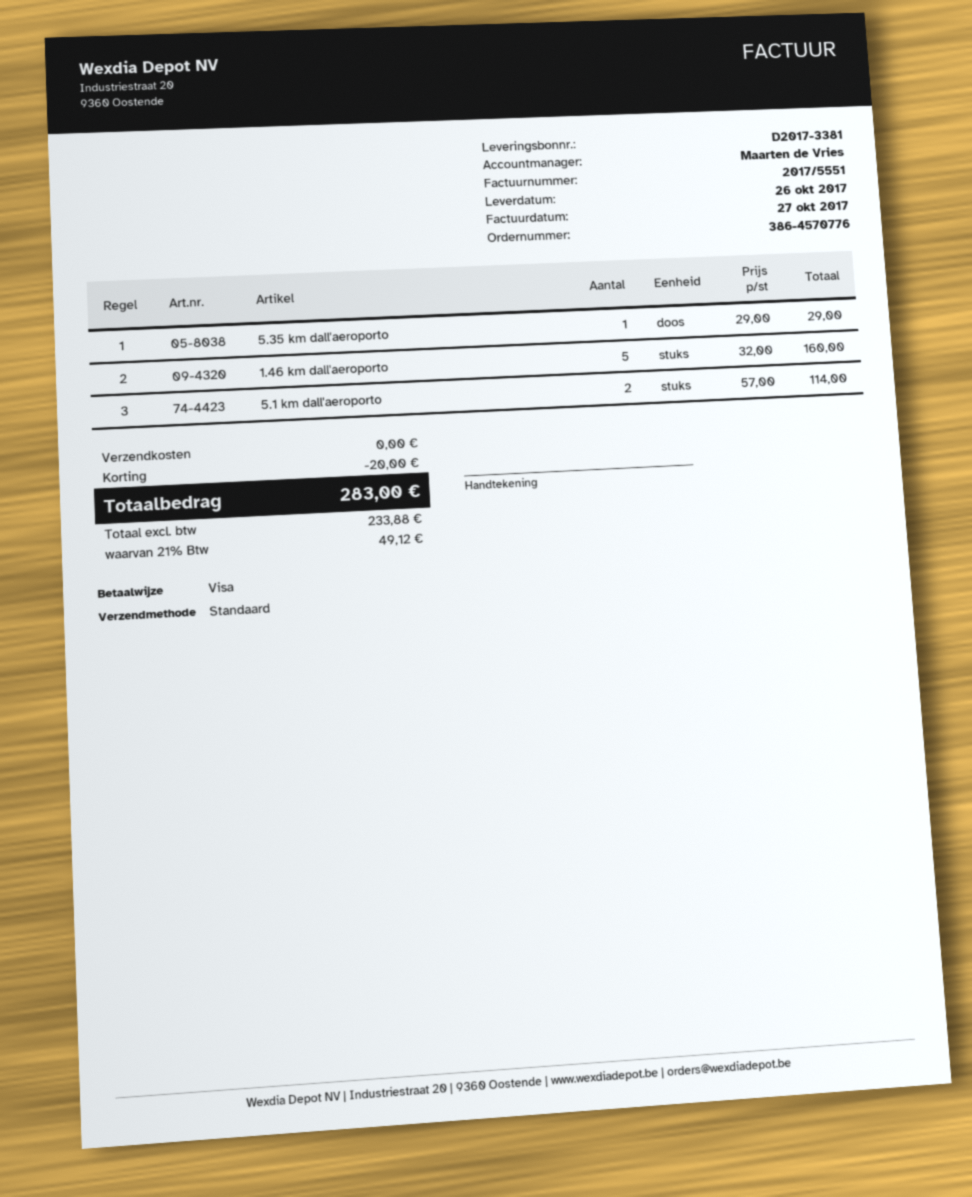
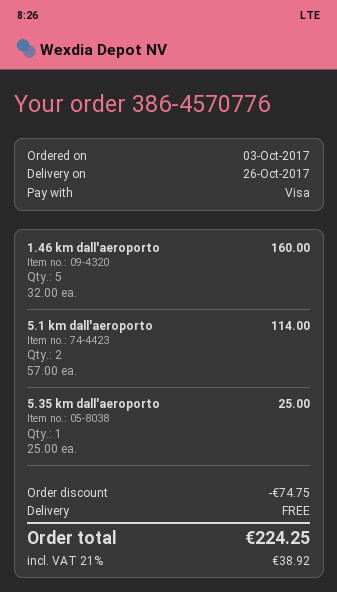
5.35 km dall'aeroporto: 1 x 29.00 = 29.00 -> 1 x 25.00 = 25.00
discount: 20.00 -> 74.75
tax: 21% = 49.12 -> 21% = 38.92
total: 283.00 -> 224.25

